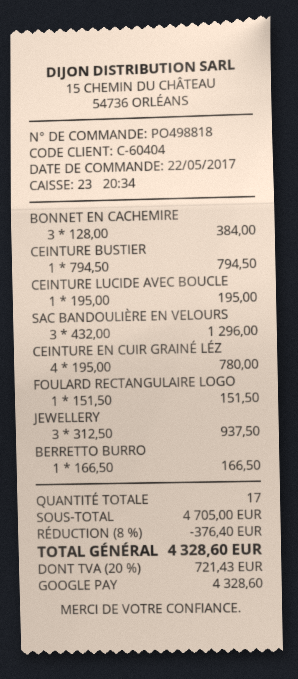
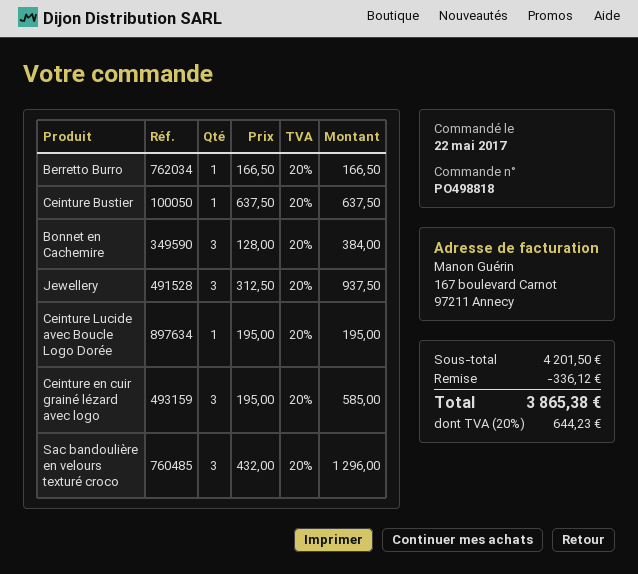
CEINTURE BUSTIER: 1 x 794.50 = 794.50 -> 1 x 637.50 = 637.50
CEINTURE EN CUIR GRAINÉ LÉZ: 4 x 195.00 = 780.00 -> 3 x 195.00 = 585.00
FOULARD RECTANGULAIRE LOGO: 1 x 151.50 = 151.50 -> none
subtotal: 4705.00 -> 4201.50
discount: 376.40 -> 336.12
tax: 20% = 721.43 -> 20% = 644.23
total: 4328.60 -> 3865.38

